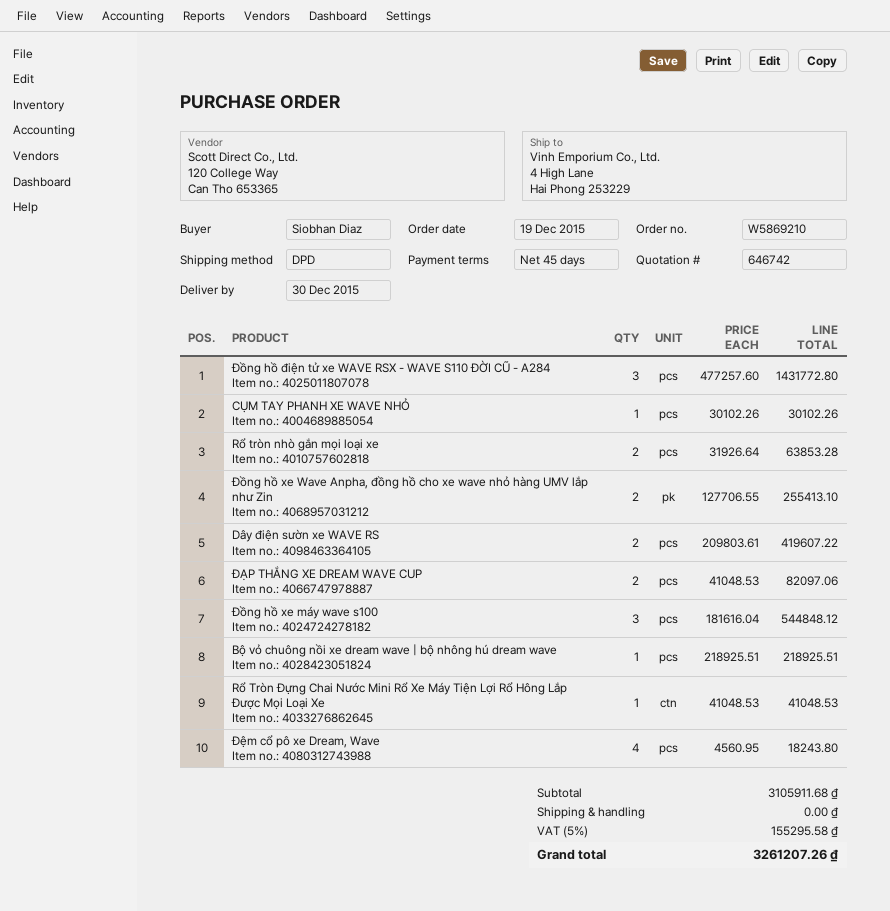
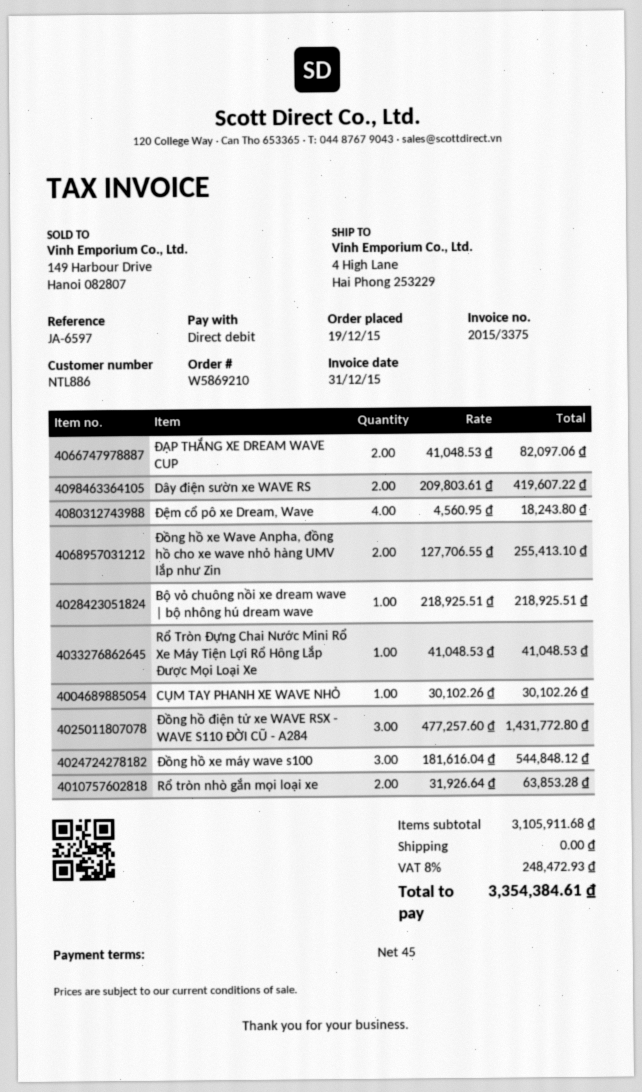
tax: 5% = 155295.58 -> 8% = 248472.93
total: 3261207.26 -> 3354384.61

